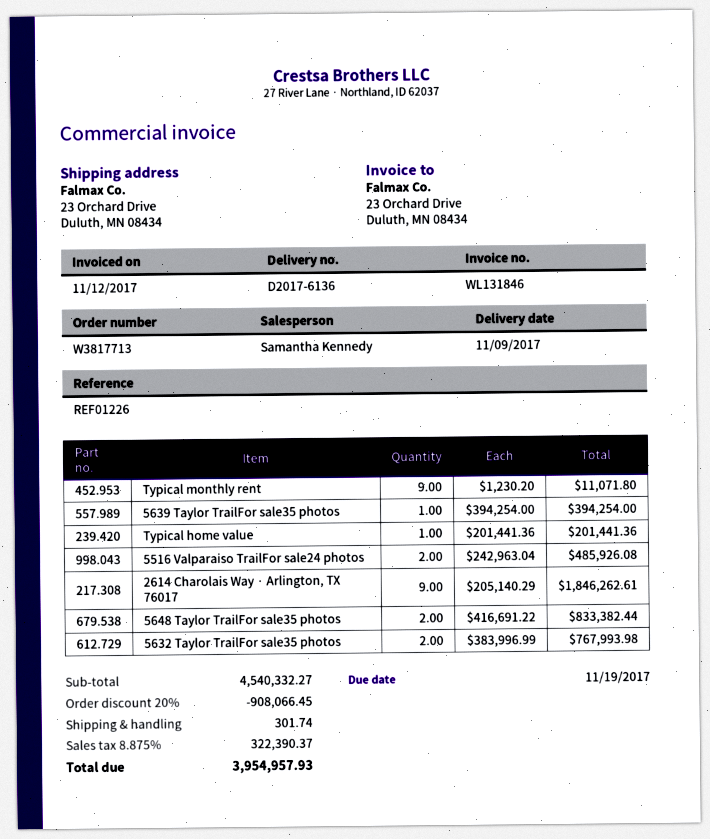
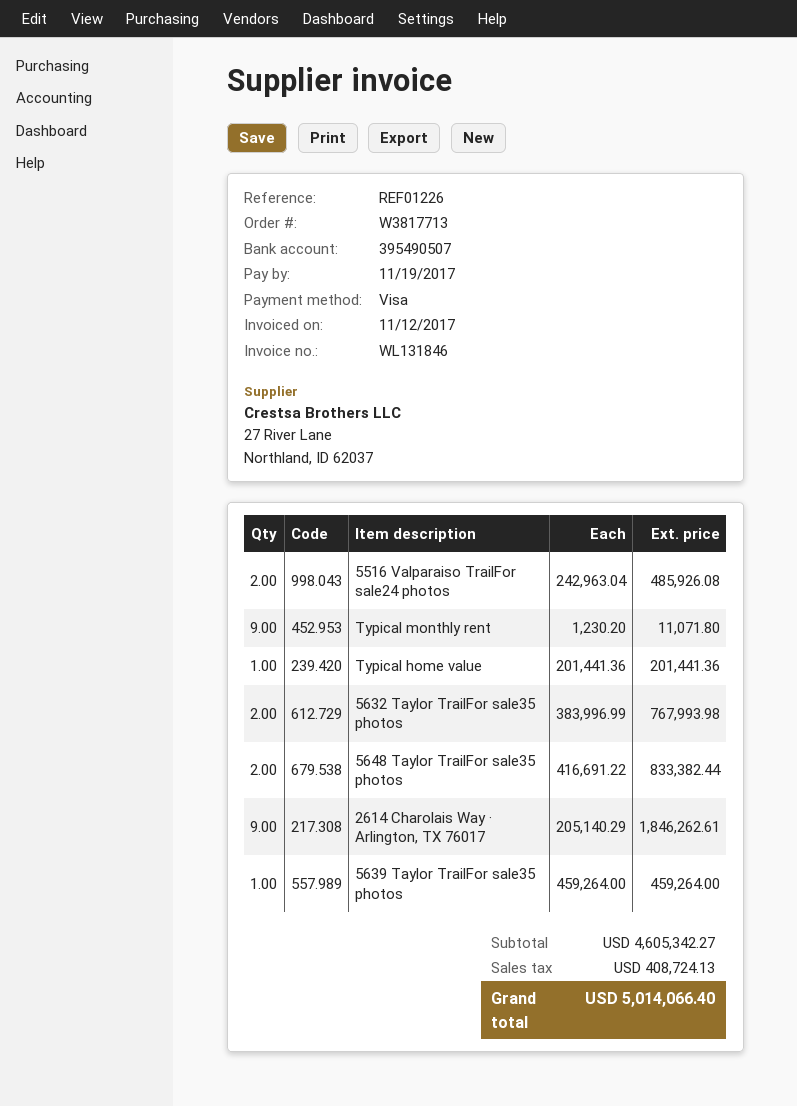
5639 Taylor TrailFor sale35 photos: 1 x 394254.00 = 394254.00 -> 1 x 459264.00 = 459264.00
subtotal: 4540332.27 -> 4605342.27
discount: 20% = 908066.45 -> none
shipping: 301.74 -> none
tax: 322390.37 -> 408724.13
total: 3954957.93 -> 5014066.40

